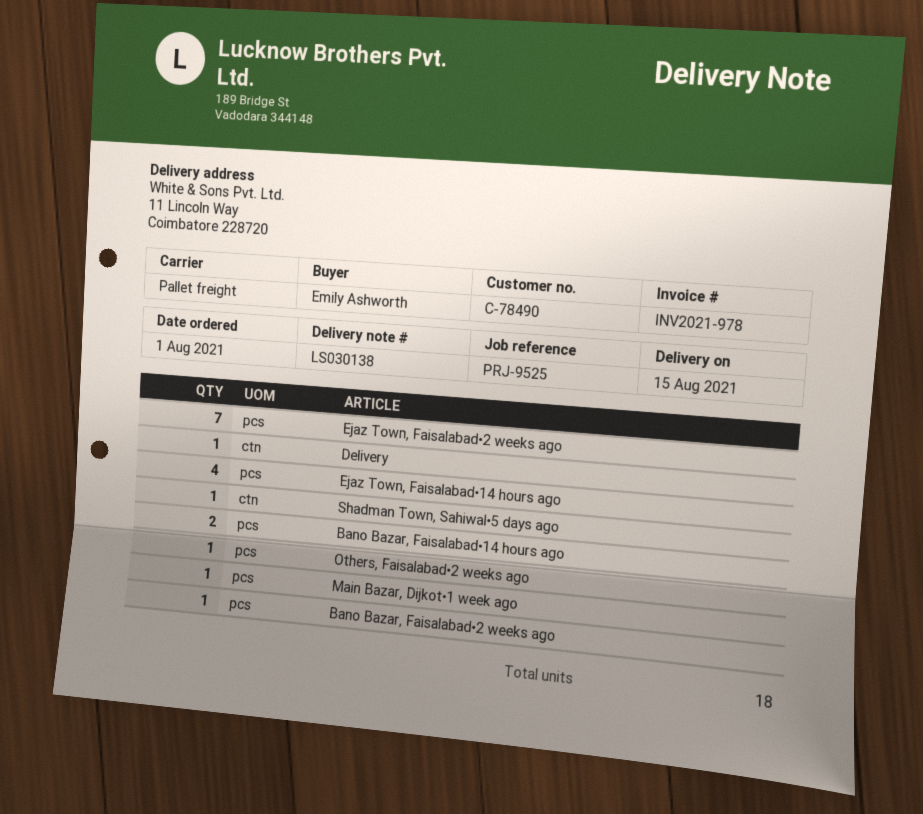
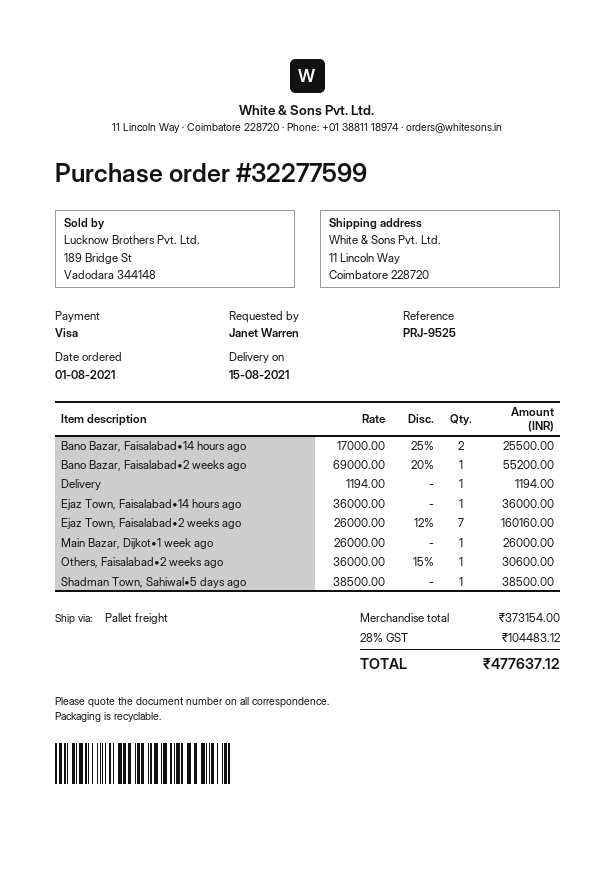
ordered by: Emily Ashworth -> Janet Warren
Ejaz Town, Faisalabad•14 hours ago: 4 -> 1

